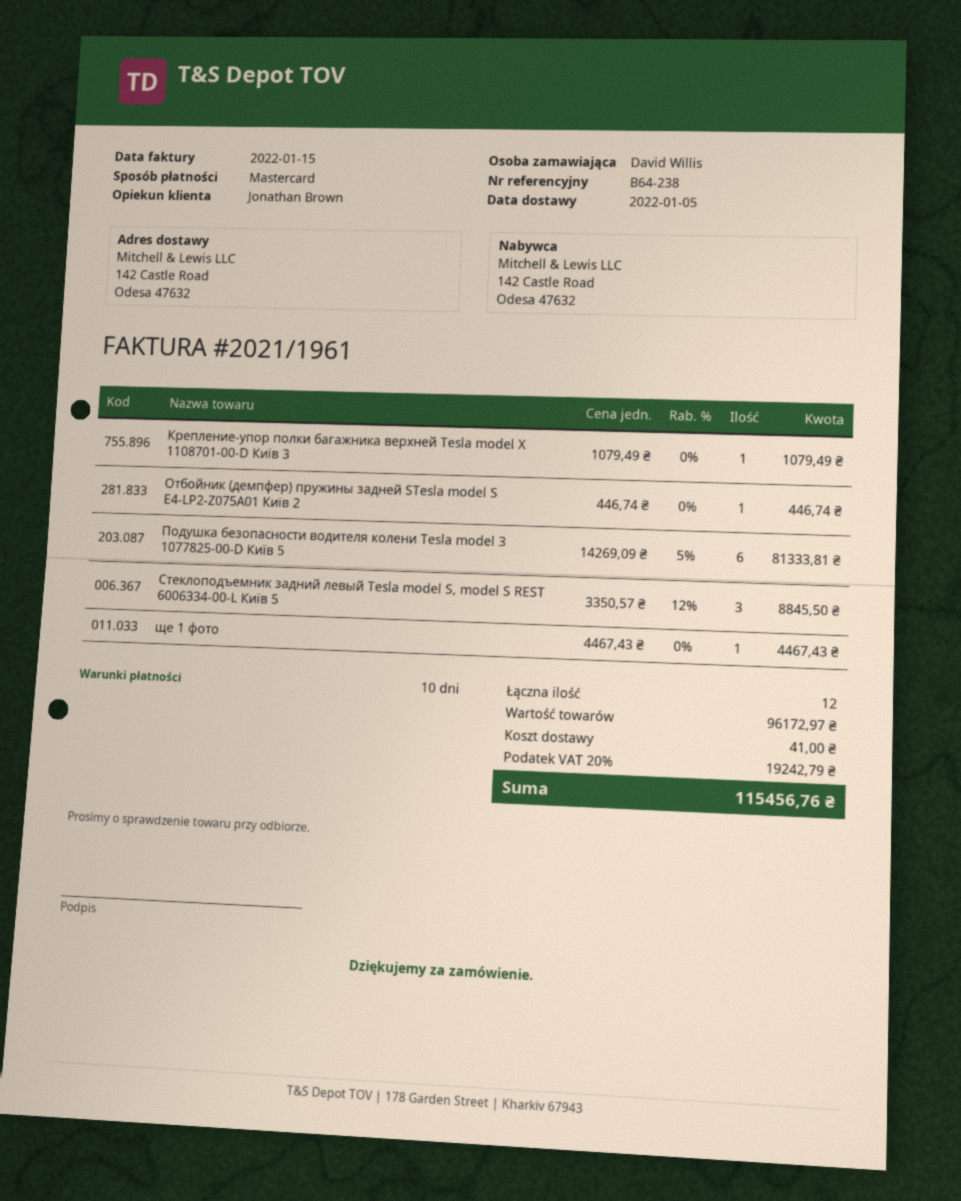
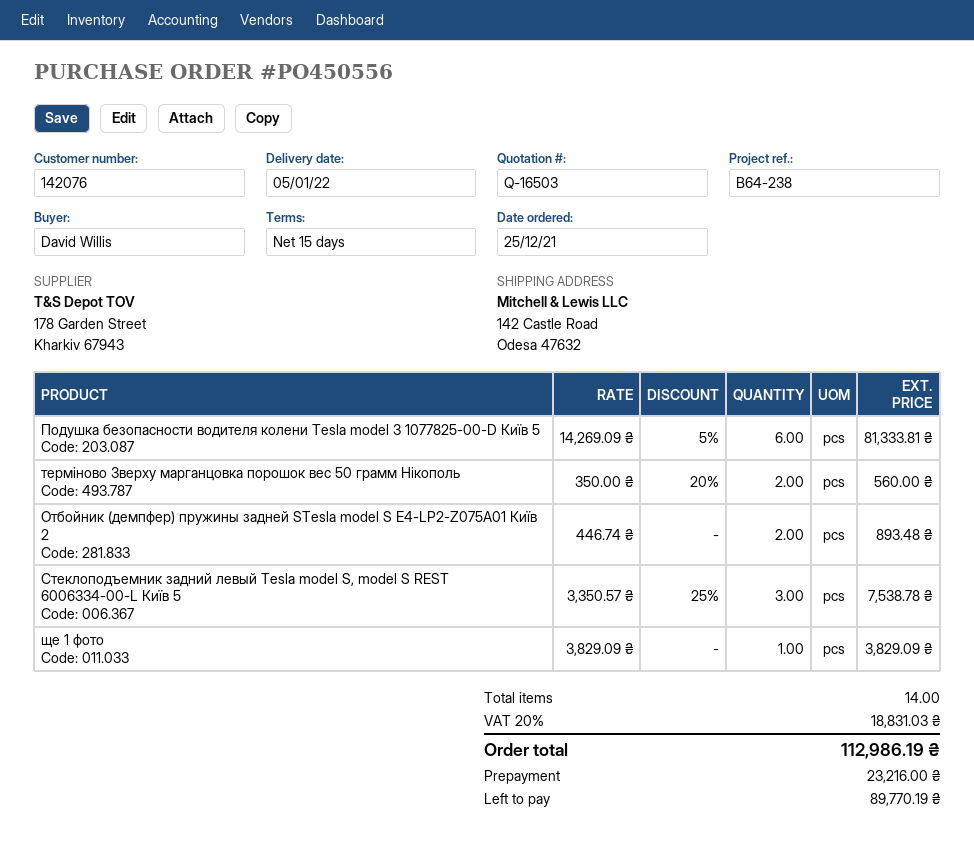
payment terms: 10 days -> 15 days
Крепление-упор полки багажника верхней Tesla model X 1108701-00-D Київ 3: 1 x 1079.49 = 1079.49 -> none
Отбойник (демпфер) пружины задней STesla model S E4-LP2-Z075A01 Київ 2: 1 x 446.74 = 446.74 -> 2 x 446.74 = 893.48
Стеклоподъемник задний левый Tesla model S, model S REST 6006334-00-L Київ 5: 3 x 3350.57 - 12% = 8845.50 -> 3 x 3350.57 - 25% = 7538.78
ще 1 фото: 1 x 4467.43 = 4467.43 -> 1 x 3829.09 = 3829.09
терміново Зверху марганцовка порошок вес 50 грамм Нікополь: none -> 2 x 350.00 - 20% = 560.00
total quantity: 12 -> 14
shipping: 41.00 -> none
tax: 20% = 19242.79 -> 20% = 18831.03
total: 115456.76 -> 112986.19

